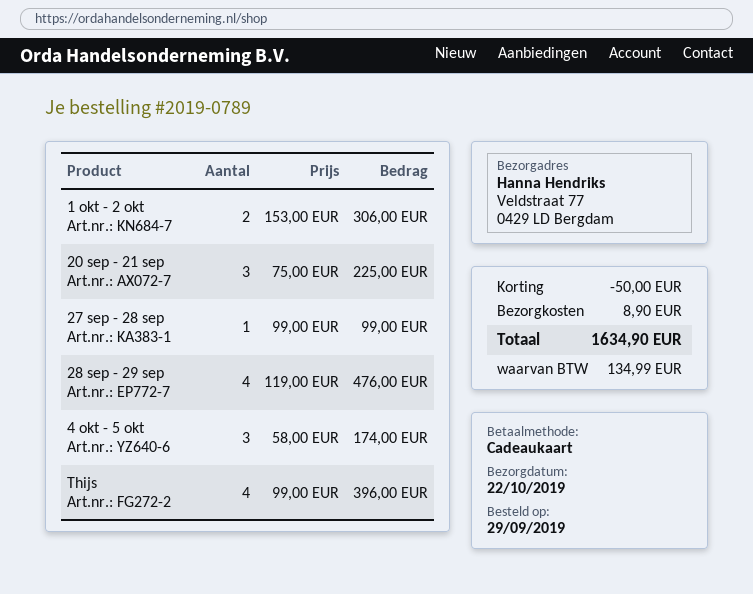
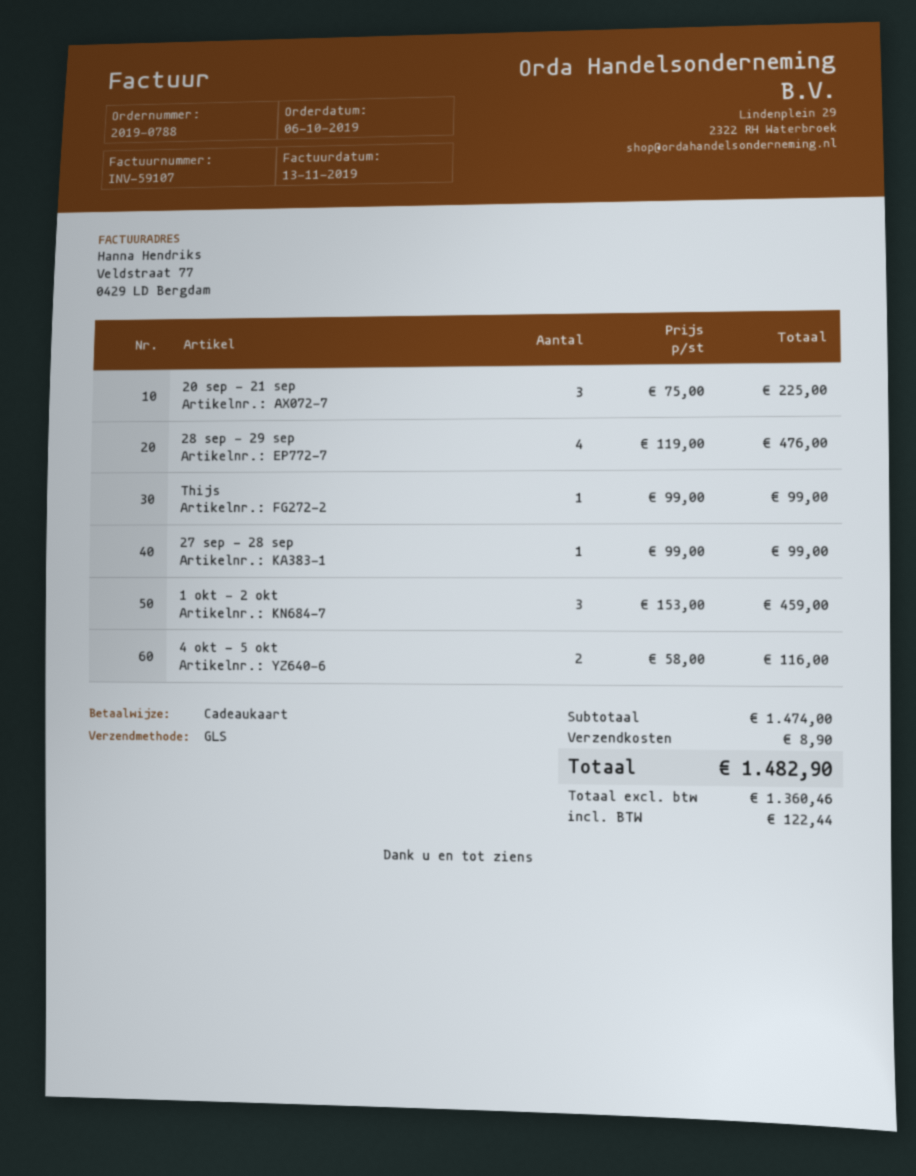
order number: 2019-0789 -> 2019-0788
order date: 2019-09-29 -> 2019-10-06
1 okt - 2 okt: 2 x 153.00 = 306.00 -> 3 x 153.00 = 459.00
4 okt - 5 okt: 3 x 58.00 = 174.00 -> 2 x 58.00 = 116.00
Thijs: 4 x 99.00 = 396.00 -> 1 x 99.00 = 99.00
discount: 50.00 -> none
tax: 134.99 -> 122.44
total: 1634.90 -> 1482.90

